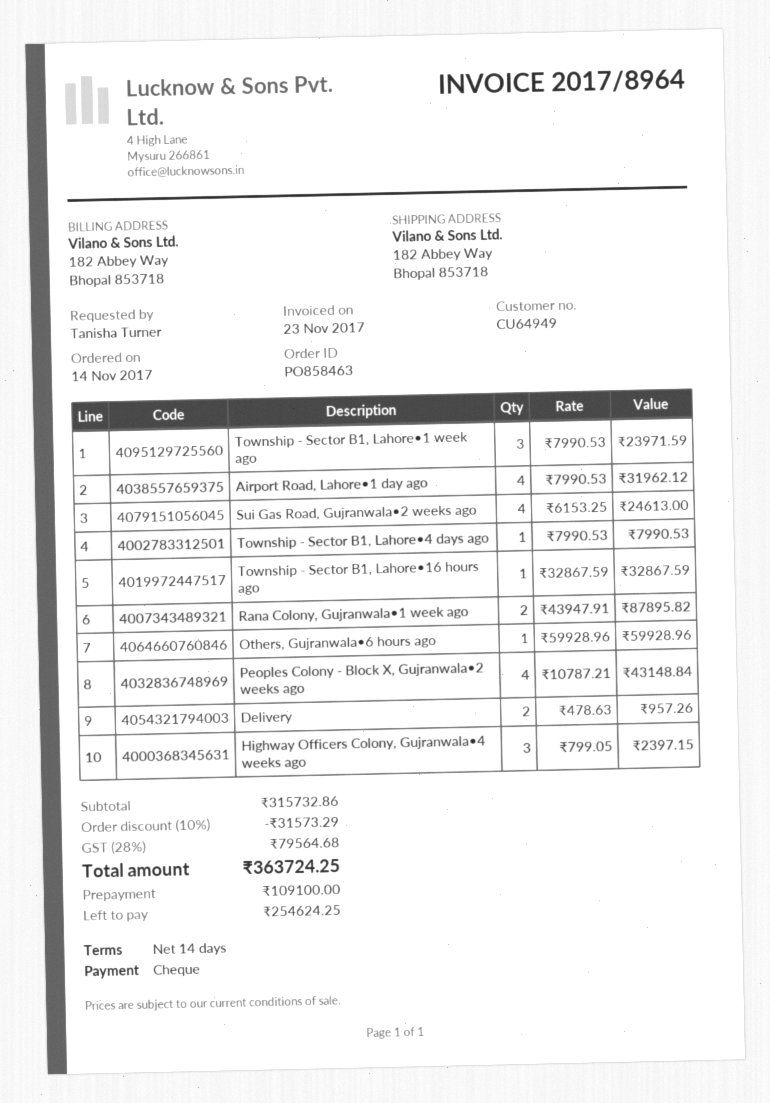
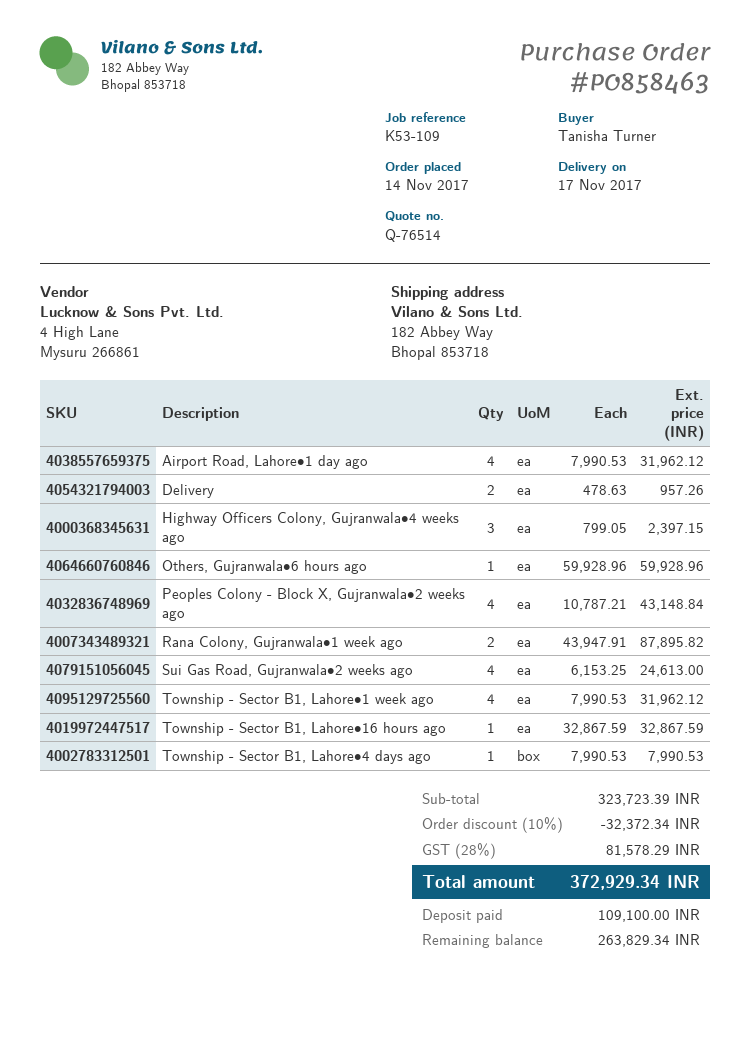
Township - Sector B1, Lahore•1 week ago: 3 x 7990.53 = 23971.59 -> 4 x 7990.53 = 31962.12
subtotal: 315732.86 -> 323723.39
discount: 10% = 31573.29 -> 10% = 32372.34
tax: 28% = 79564.68 -> 28% = 81578.29
total: 363724.25 -> 372929.34
balance: 254624.25 -> 263829.34

